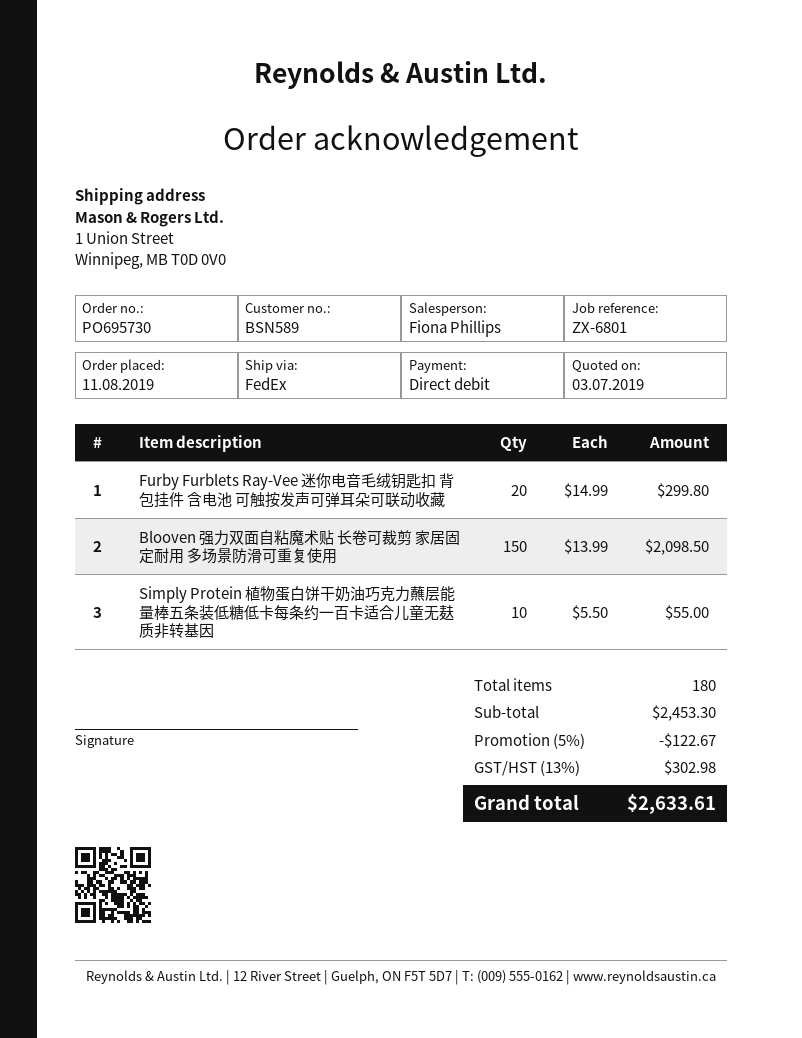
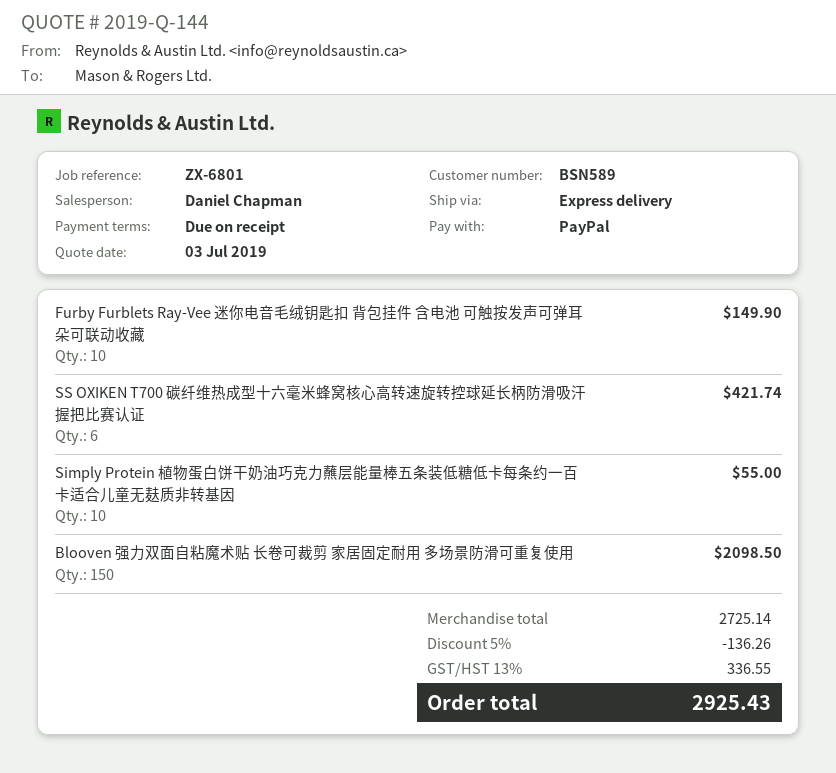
sales rep: Fiona Phillips -> Daniel Chapman
payment method: direct debit -> PayPal
shipping method: FedEx -> express
Furby Furblets Ray‑Vee 迷你电音毛绒钥匙扣 背包挂件 含电池 可触按发声可弹耳朵可联动收藏: 20 for 299.80 -> 10 for 149.90
SS OXIKEN T700 碳纤维热成型十六毫米蜂窝核心高转速旋转控球延长柄防滑吸汗握把比赛认证: none -> 6 for 421.74
subtotal: 2453.30 -> 2725.14
discount: 5% = 122.67 -> 5% = 136.26
tax: 13% = 302.98 -> 13% = 336.55
total: 2633.61 -> 2925.43

